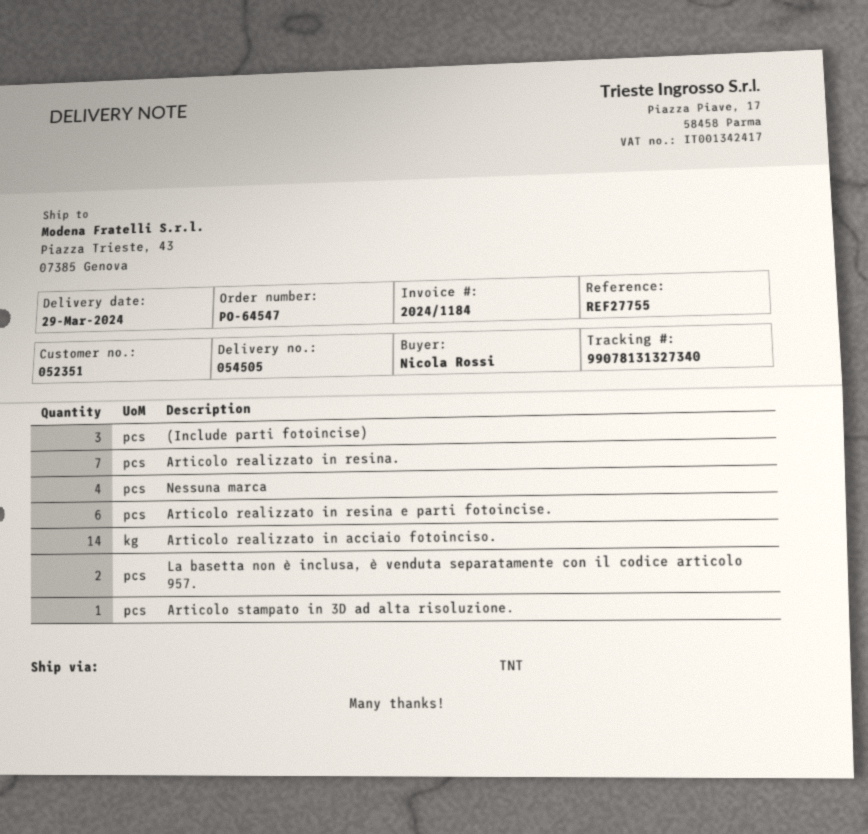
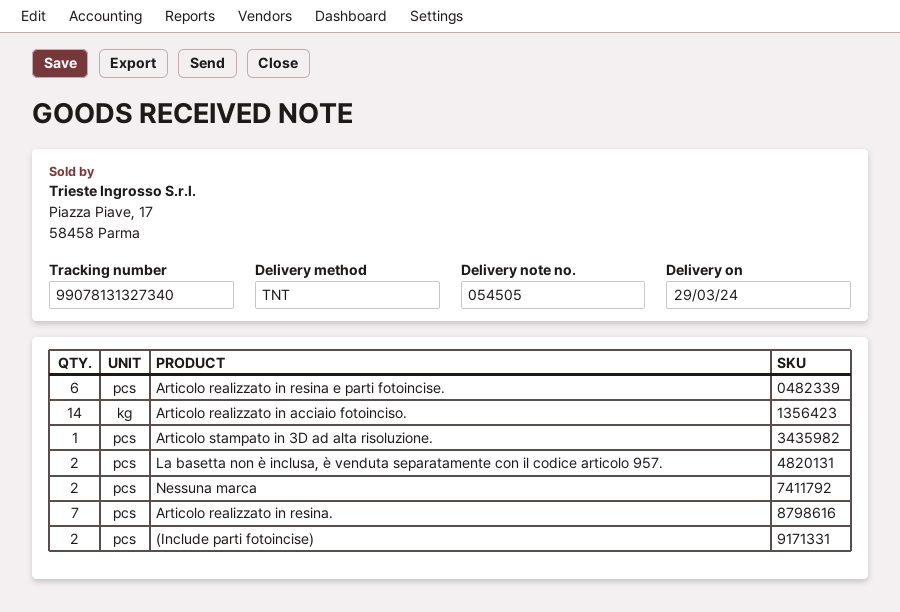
(Include parti fotoincise): 3 -> 2
Nessuna marca: 4 -> 2

